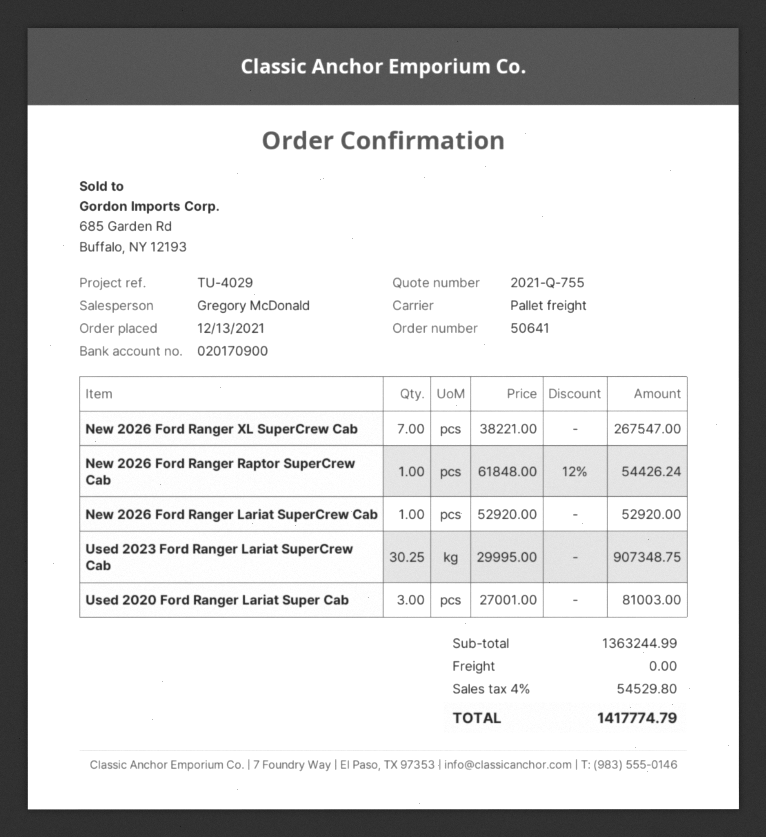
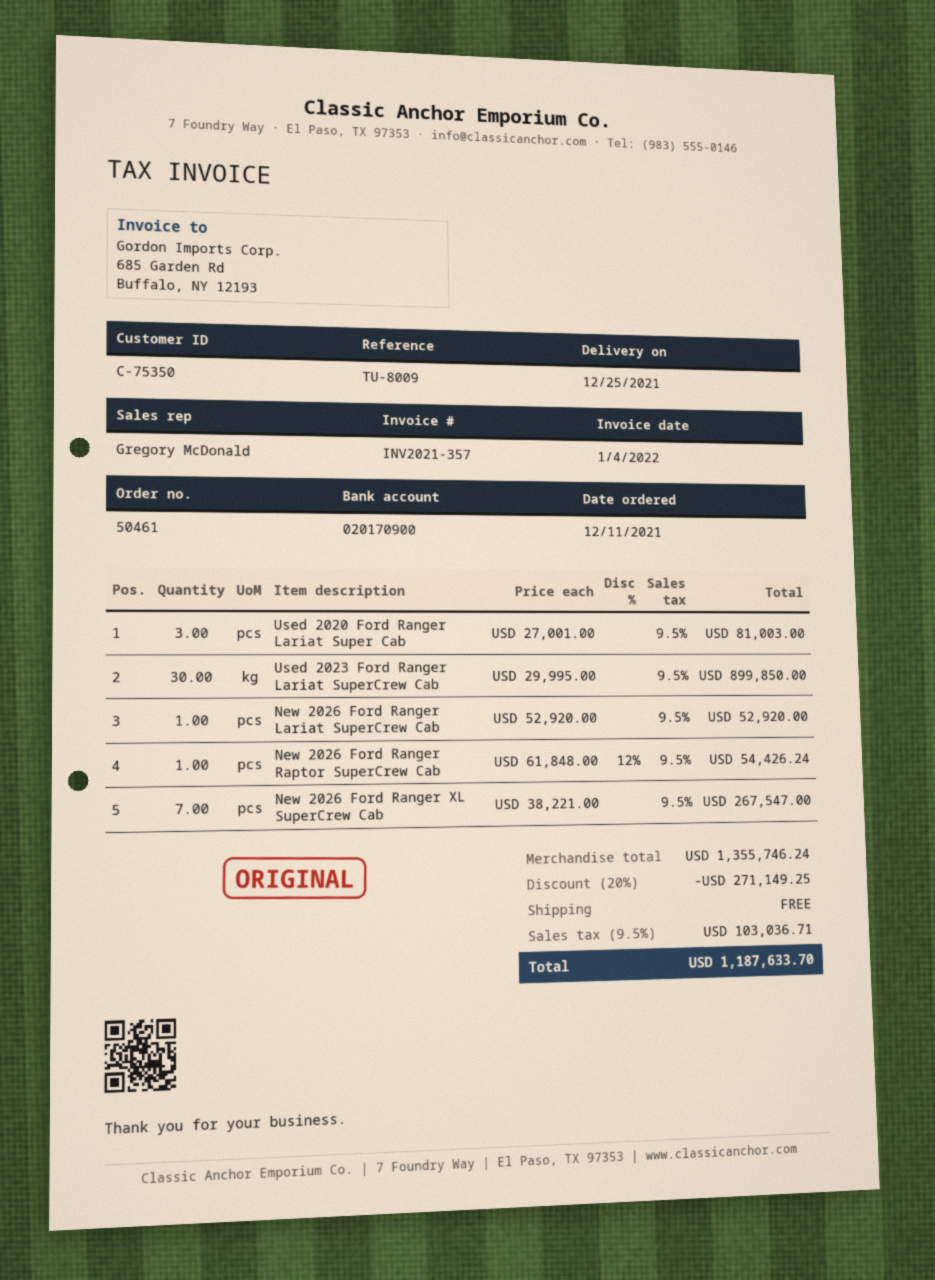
order number: 50641 -> 50461
order date: 2021-12-13 -> 2021-12-11
reference: TU-4029 -> TU-8009
Used 2023 Ford Ranger Lariat SuperCrew Cab: 30.25 x 29995.00 = 907348.75 -> 30 x 29995.00 = 899850.00
subtotal: 1363244.99 -> 1355746.24
discount: none -> 20% = 271149.25
tax: 4% = 54529.80 -> 9.5% = 103036.71
total: 1417774.79 -> 1187633.70

